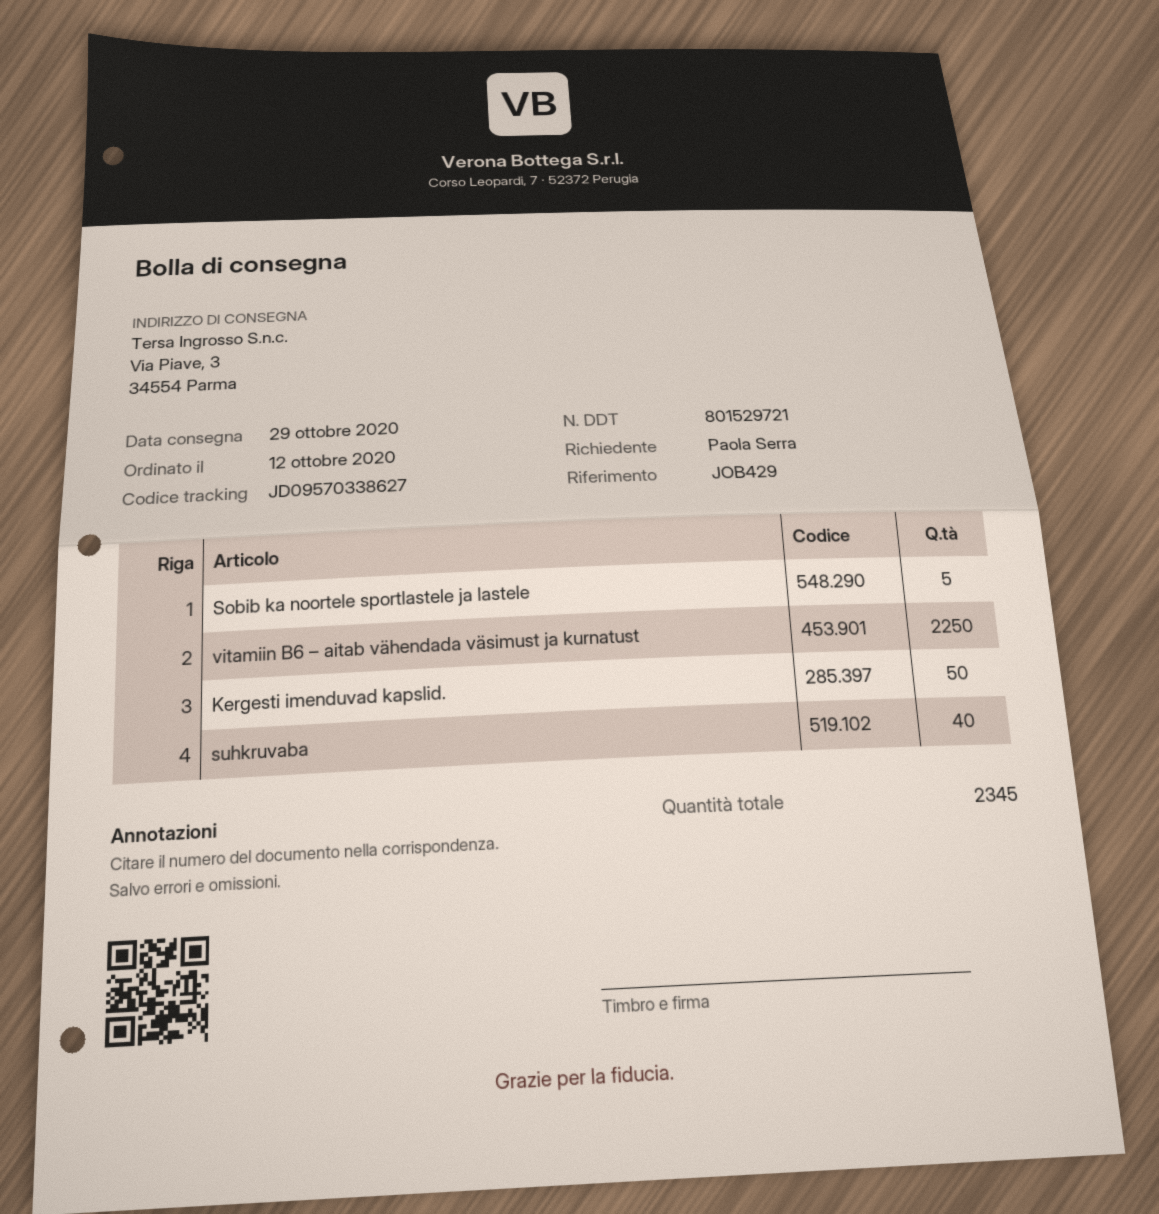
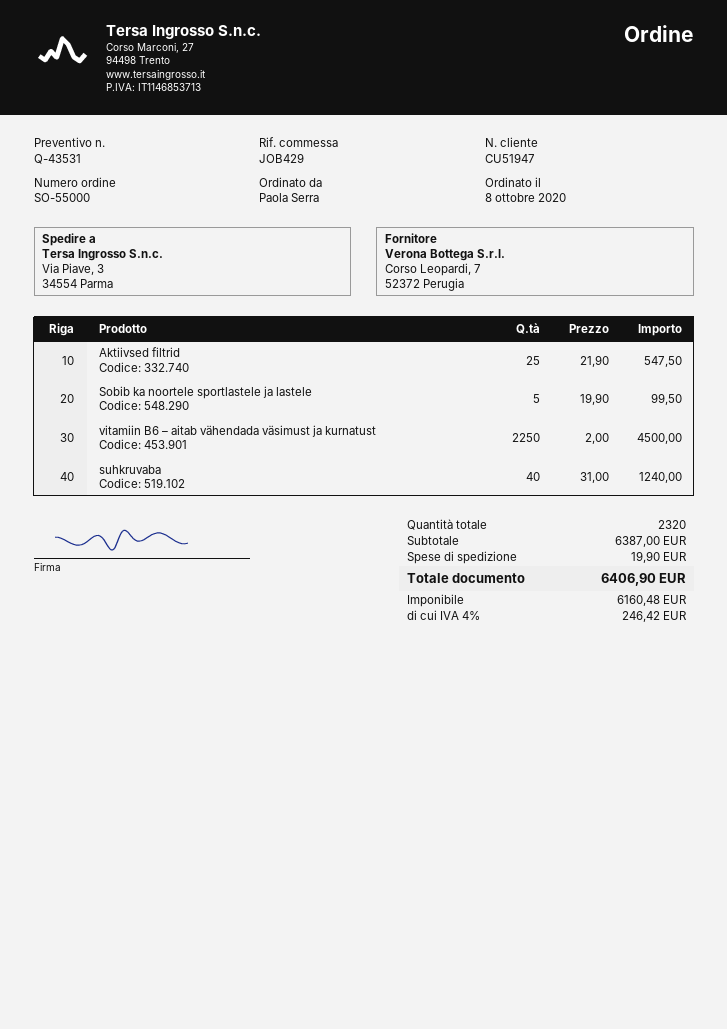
order date: 2020-10-12 -> 2020-10-08
Kergesti imenduvad kapslid.: 50 -> none
Aktiivsed filtrid: none -> 25
total quantity: 2345 -> 2320

